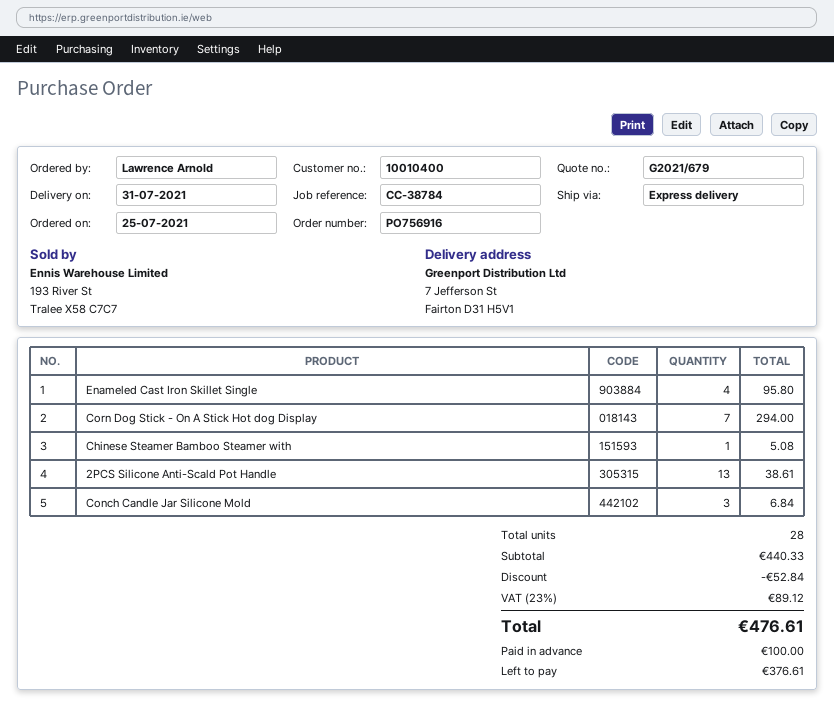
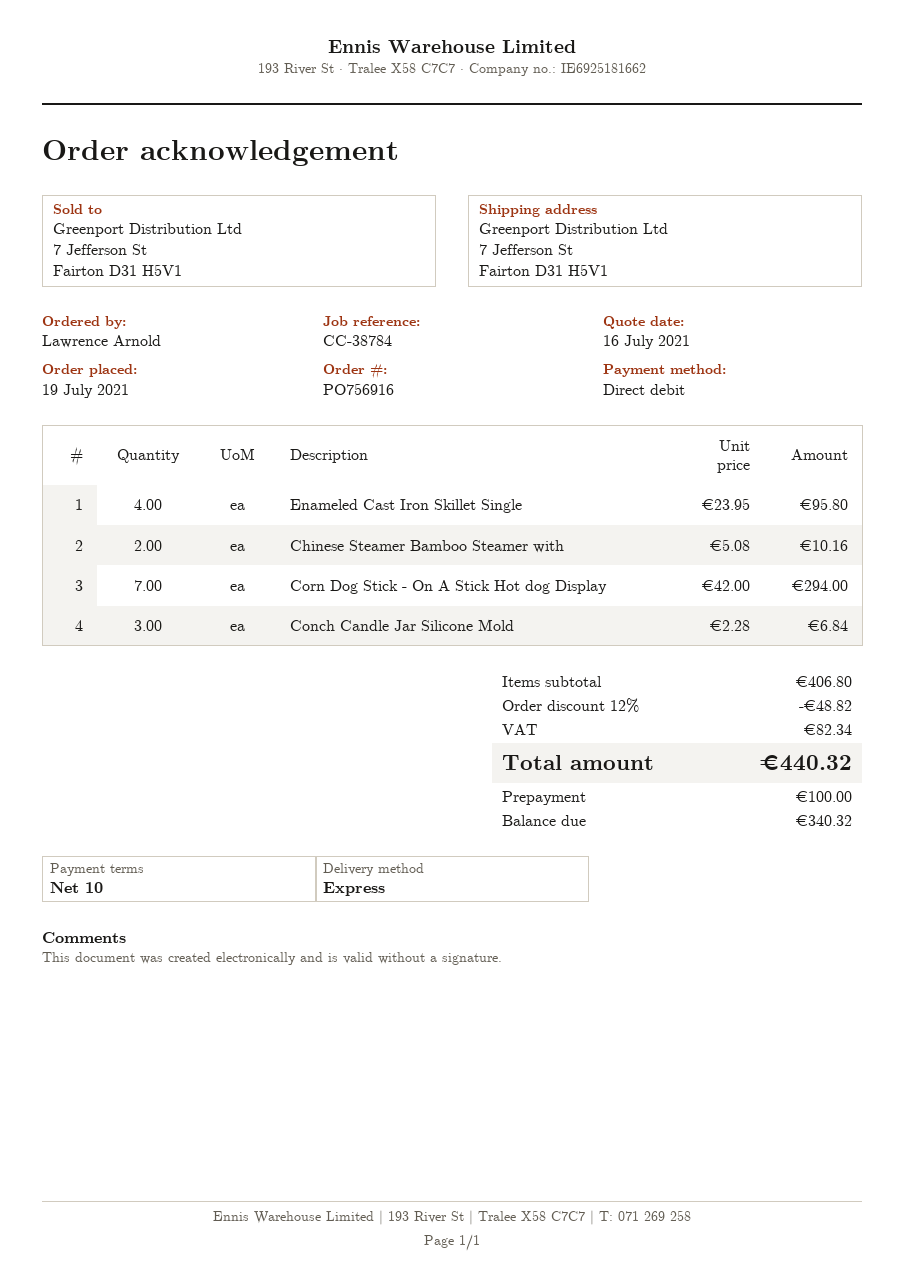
order date: 2021-07-25 -> 2021-07-19
Chinese Steamer Bamboo Steamer with: 1 for 5.08 -> 2 for 10.16
2PCS Silicone Anti-Scald Pot Handle: 13 for 38.61 -> none
subtotal: 440.33 -> 406.80
discount: 52.84 -> 48.82
tax: 89.12 -> 82.34
total: 476.61 -> 440.32
balance: 376.61 -> 340.32

